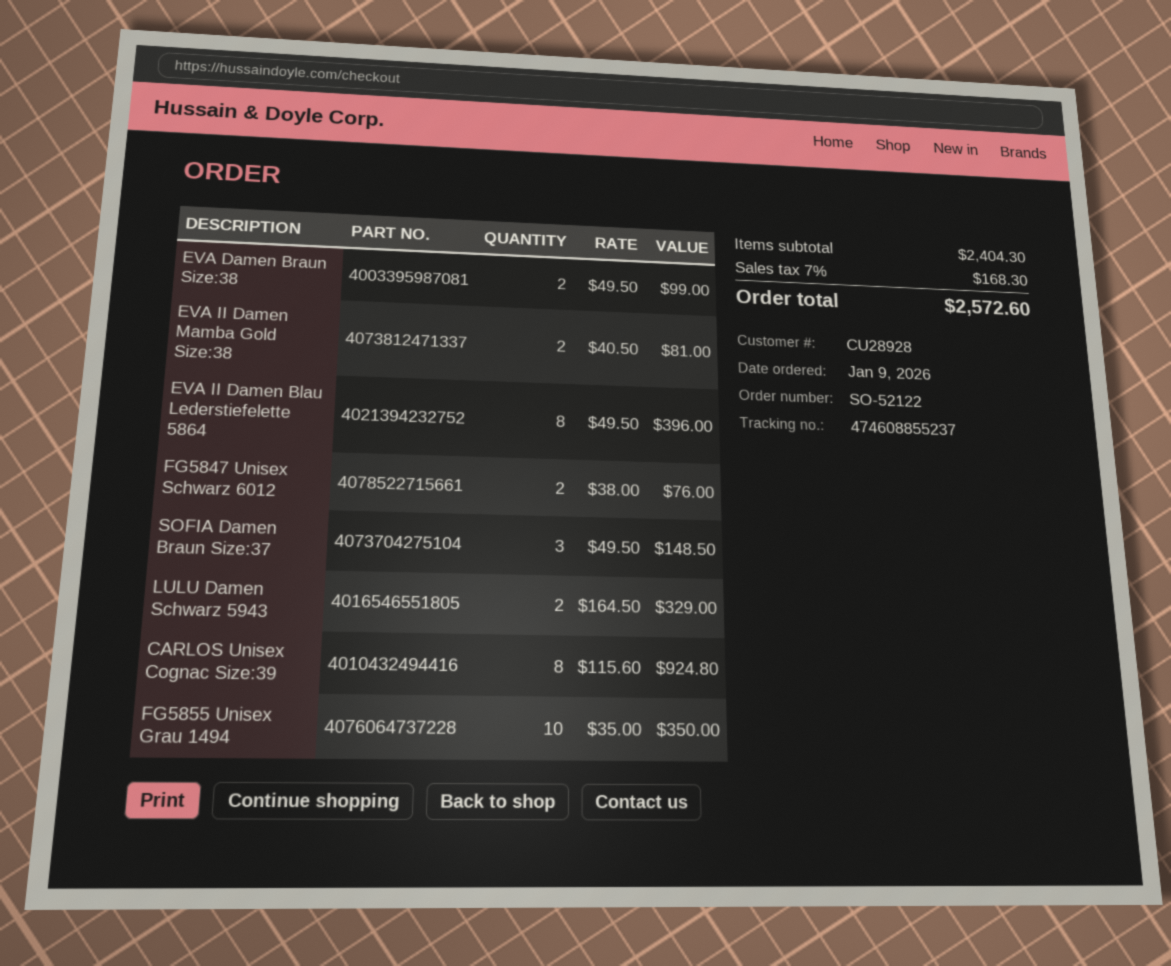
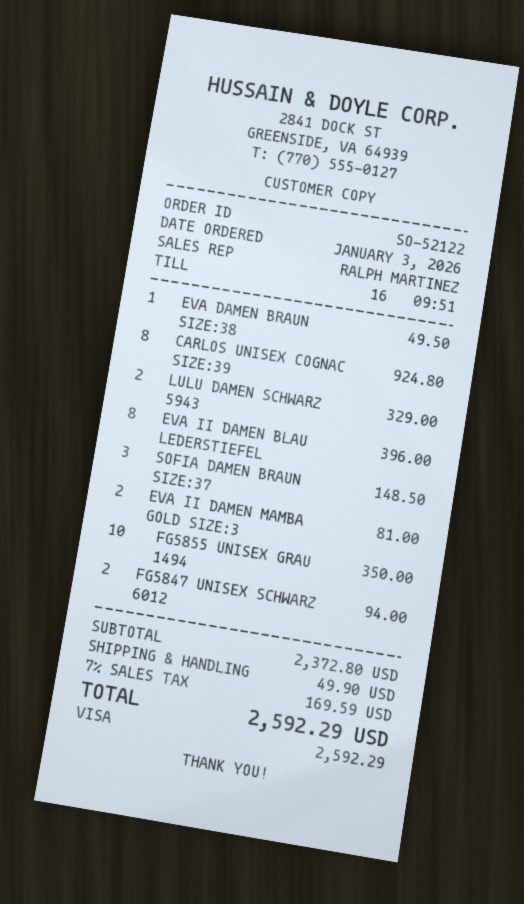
order date: 2026-01-09 -> 2026-01-03
EVA Damen Braun Size:38: 2 for 99.00 -> 1 for 49.50
FG5847 Unisex Schwarz 6012: 2 for 76.00 -> 2 for 94.00
subtotal: 2404.30 -> 2372.80
shipping: none -> 49.90
tax: 7% = 168.30 -> 7% = 169.59
total: 2572.60 -> 2592.29

